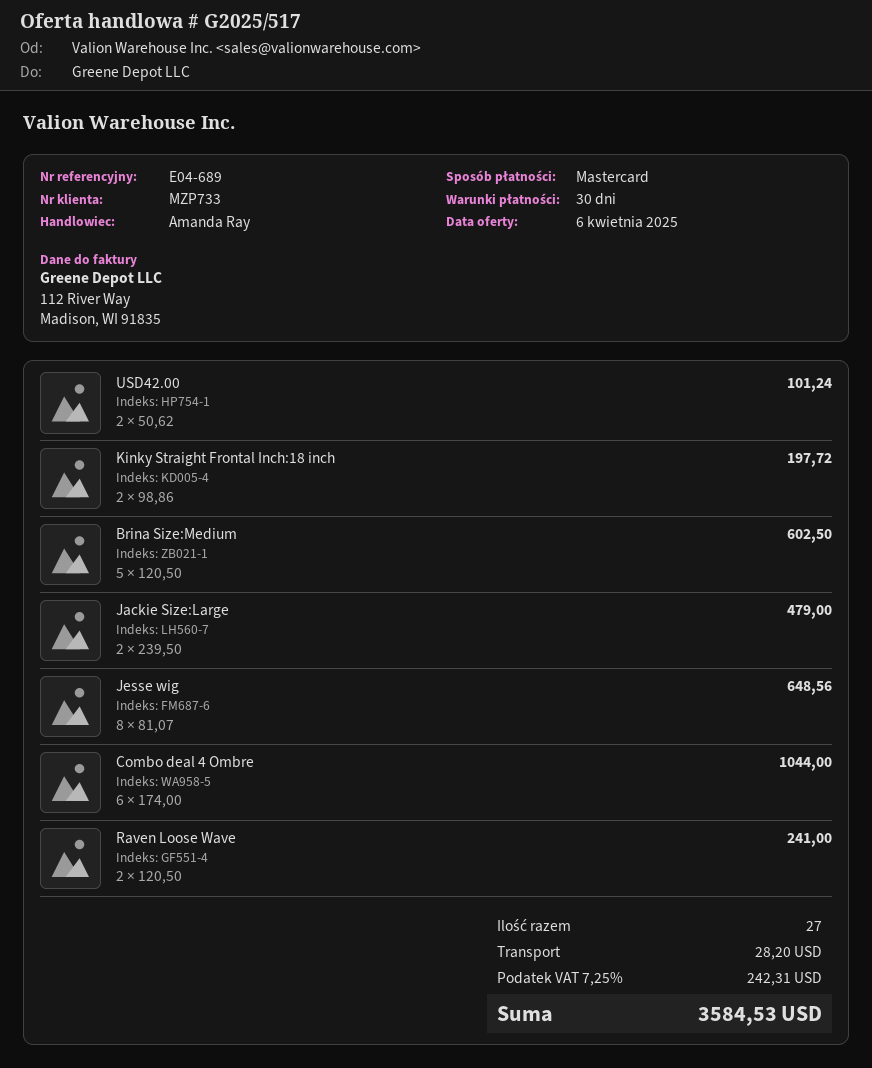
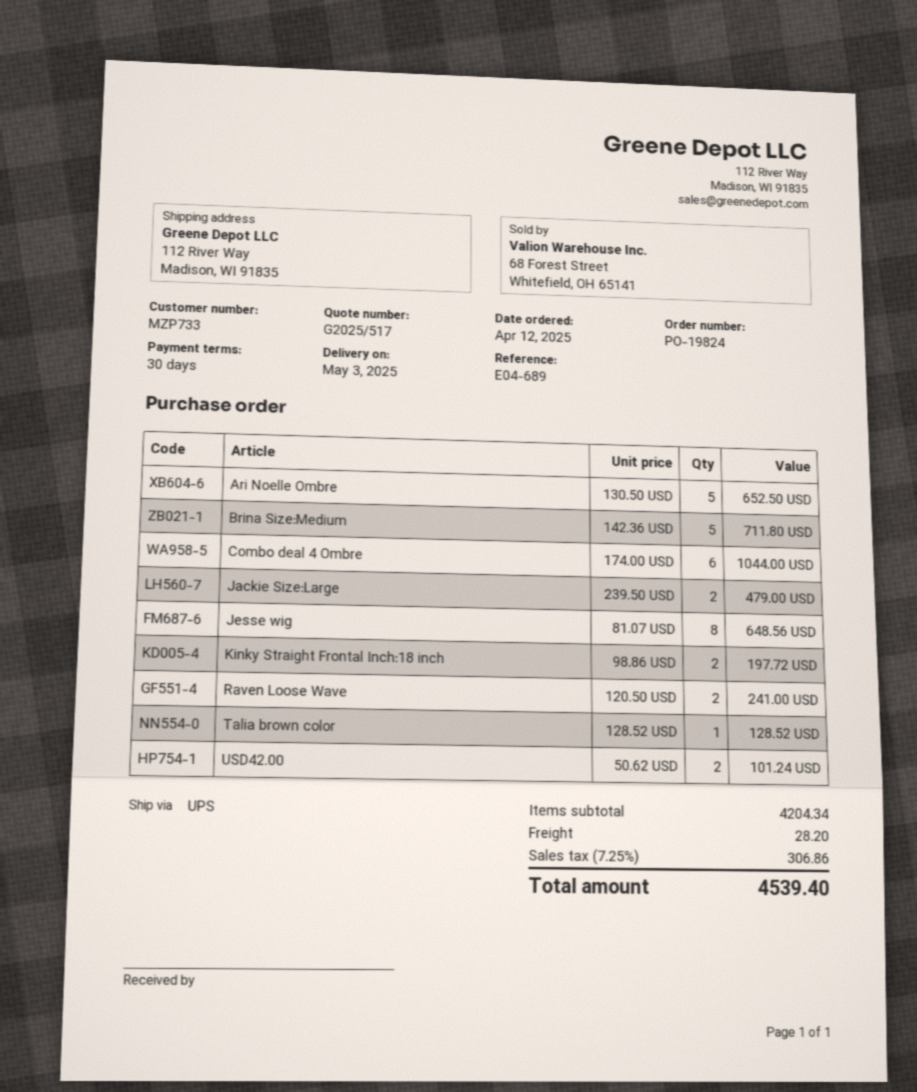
Brina Size:Medium: 5 x 120.50 = 602.50 -> 5 x 142.36 = 711.80
Ari Noelle Ombre: none -> 5 x 130.50 = 652.50
Talia brown color: none -> 1 x 128.52 = 128.52
tax: 7.25% = 242.31 -> 7.25% = 306.86
total: 3584.53 -> 4539.40

